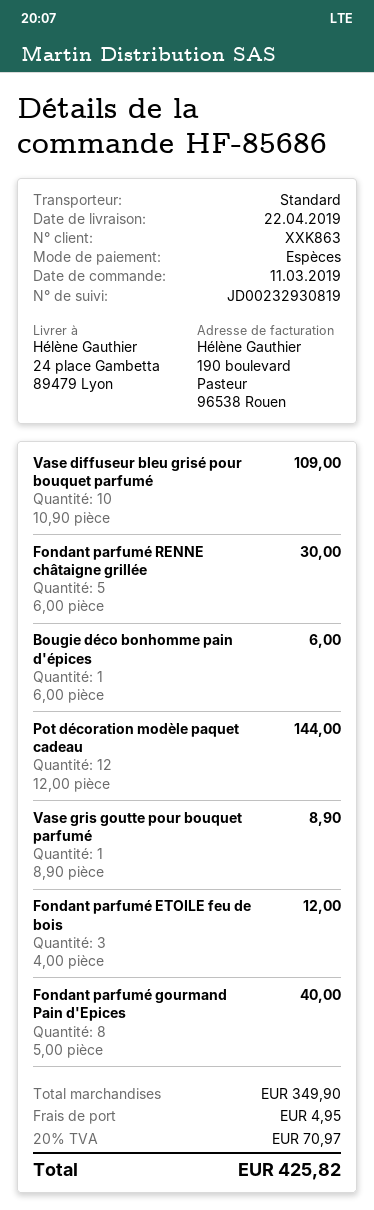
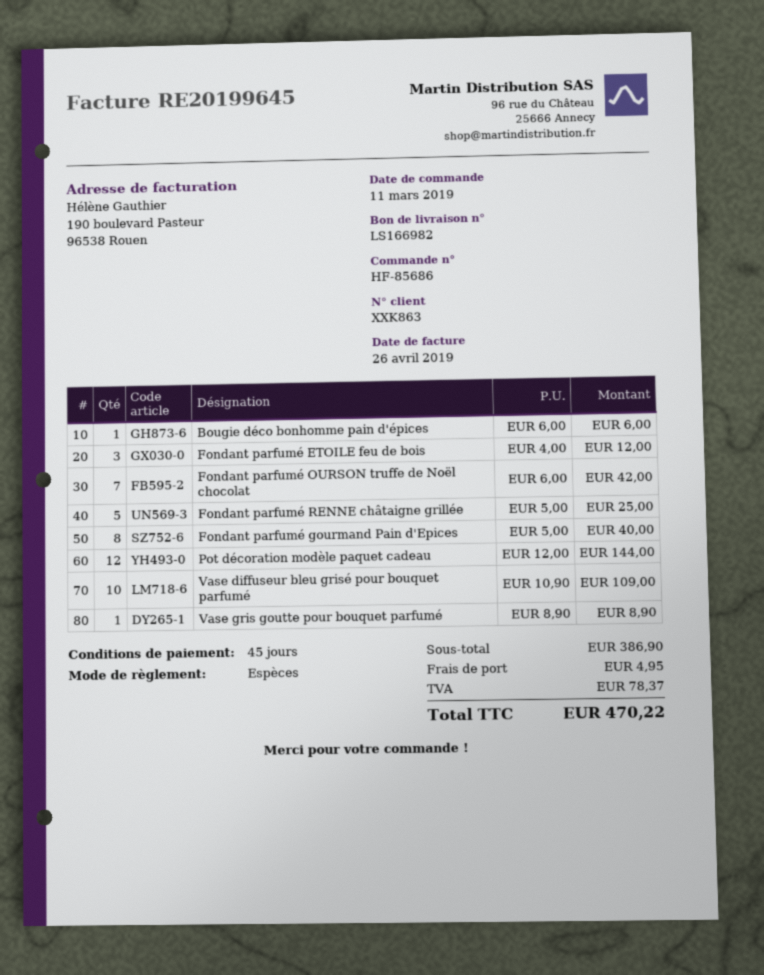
Fondant parfumé RENNE châtaigne grillée: 5 x 6.00 = 30.00 -> 5 x 5.00 = 25.00
Fondant parfumé OURSON truffe de Noël chocolat: none -> 7 x 6.00 = 42.00
subtotal: 349.90 -> 386.90
tax: 70.97 -> 78.37
total: 425.82 -> 470.22

